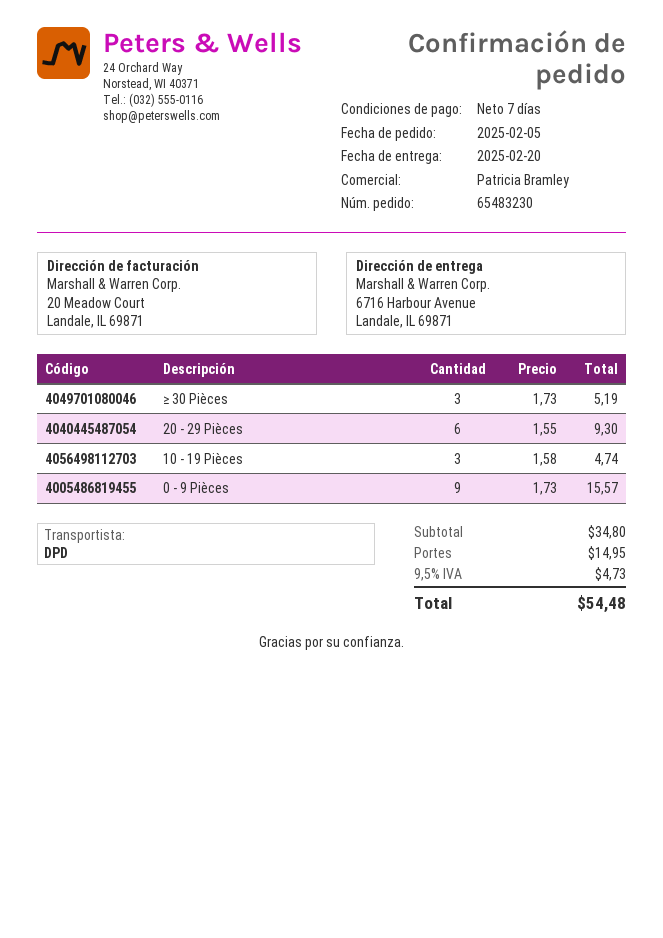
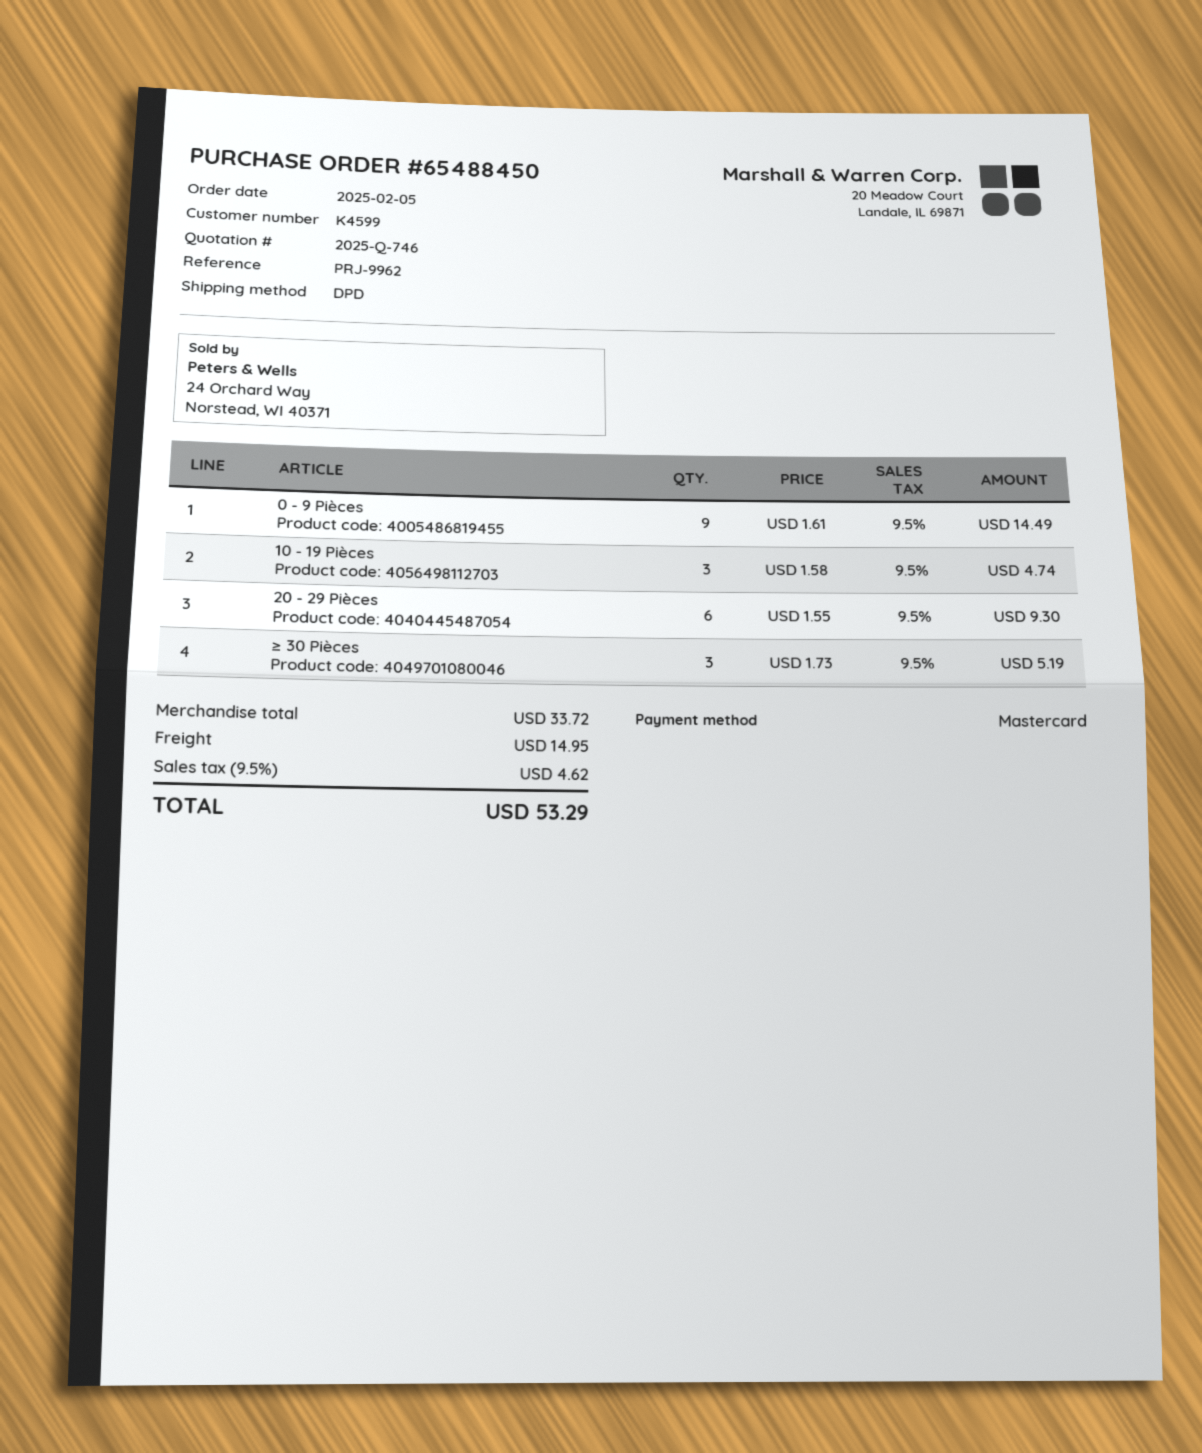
order number: 65483230 -> 65488450
0 - 9 Pièces: 9 x 1.73 = 15.57 -> 9 x 1.61 = 14.49
subtotal: 34.80 -> 33.72
tax: 9.5% = 4.73 -> 9.5% = 4.62
total: 54.48 -> 53.29

